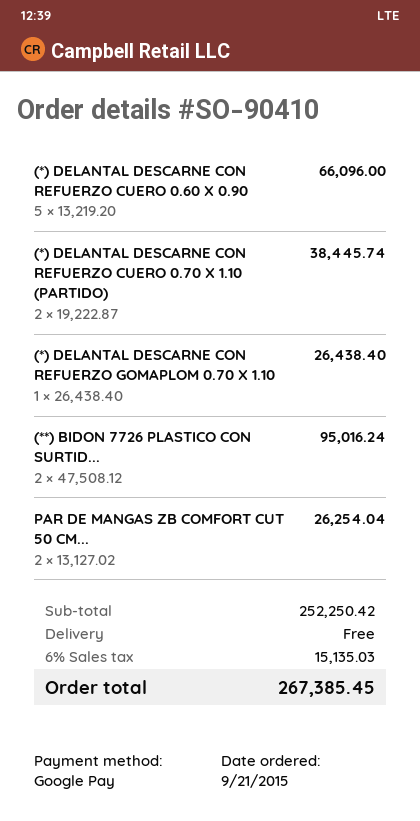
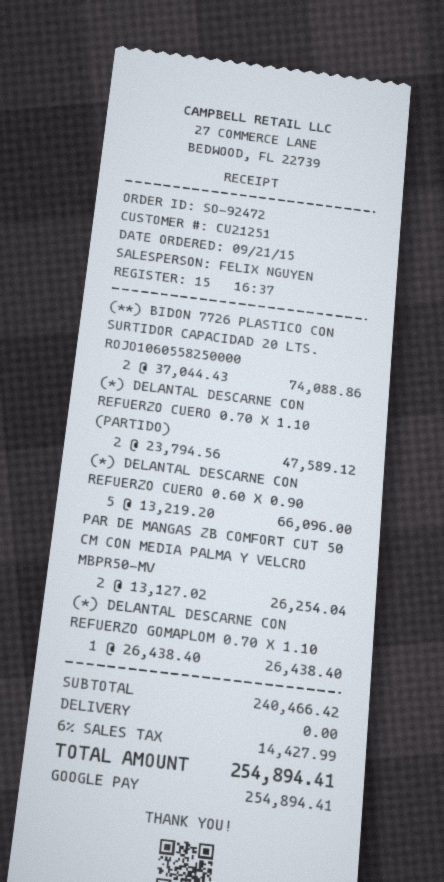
order number: SO-90410 -> SO-92472
(*) DELANTAL DESCARNE CON REFUERZO CUERO 0.70 X 1.10 (PARTIDO): 2 x 19222.87 = 38445.74 -> 2 x 23794.56 = 47589.12
(**) BIDON 7726 PLASTICO CON SURTID...: 2 x 47508.12 = 95016.24 -> 2 x 37044.43 = 74088.86
subtotal: 252250.42 -> 240466.42
tax: 6% = 15135.03 -> 6% = 14427.99
total: 267385.45 -> 254894.41

